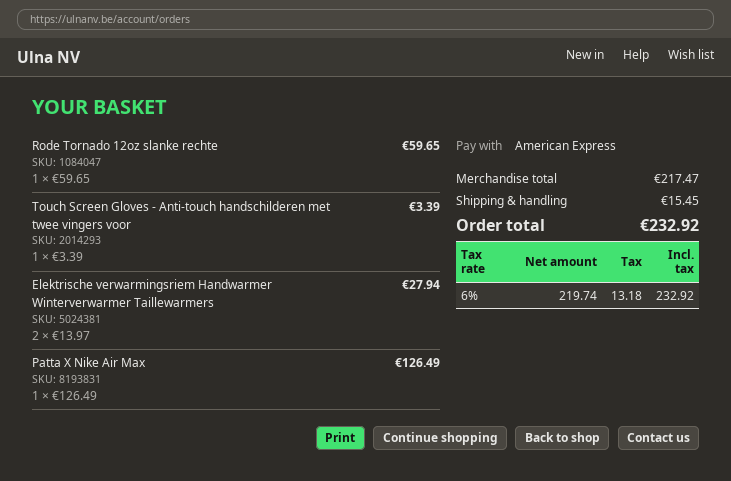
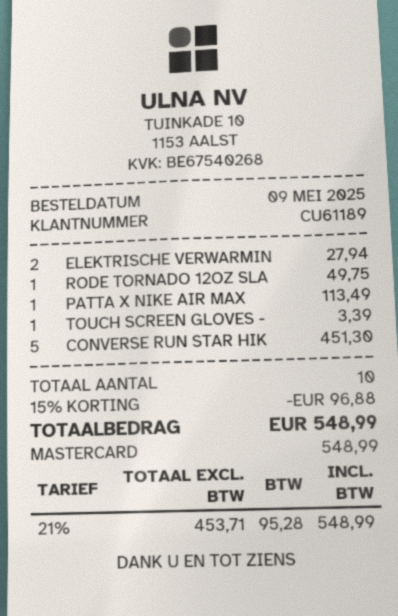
payment method: American Express -> Mastercard
Rode Tornado 12oz slanke rechte: 1 for 59.65 -> 1 for 49.75
Patta X Nike Air Max: 1 for 126.49 -> 1 for 113.49
CONVERSE RUN STAR HIK: none -> 5 for 451.30
discount: none -> 15% = 96.88
shipping: 15.45 -> none
net: 219.74 -> 453.71
tax: 6% = 13.18 -> 21% = 95.28
total: 232.92 -> 548.99

